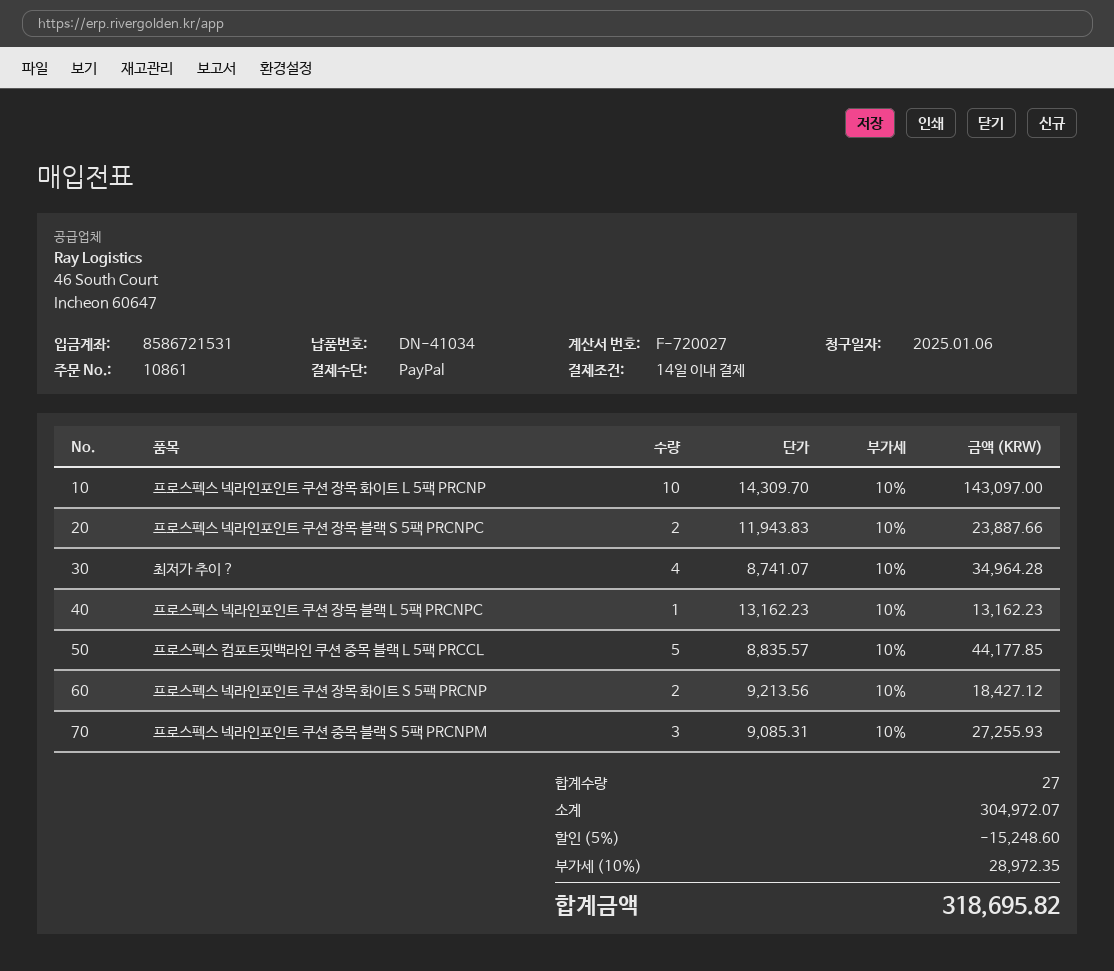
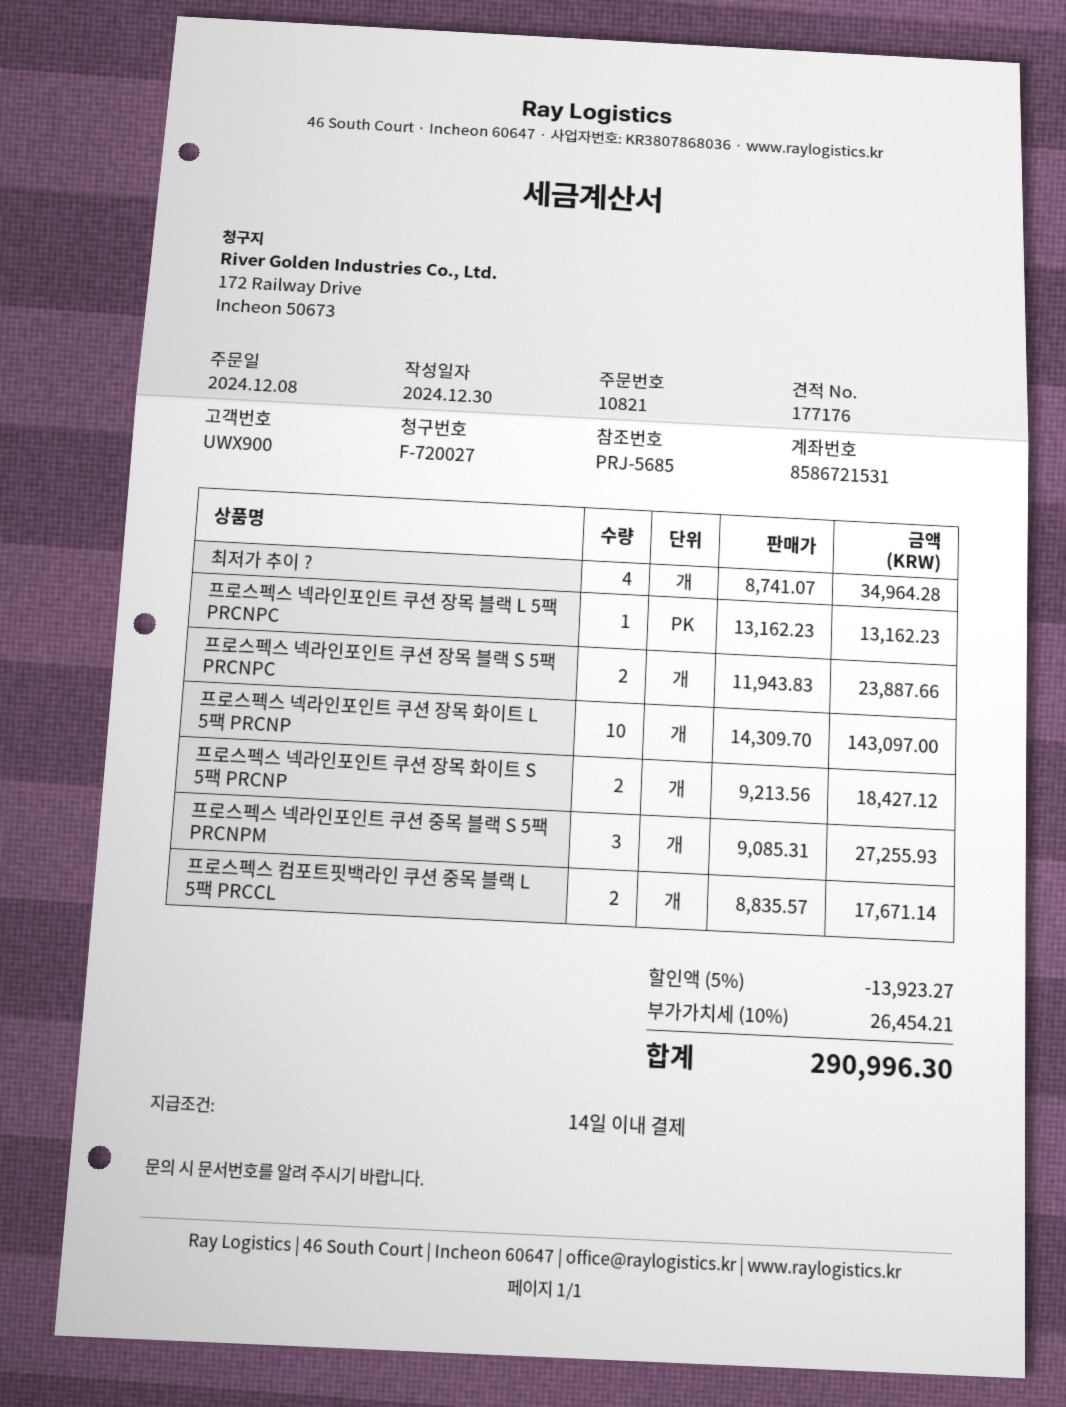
order number: 10861 -> 10821
invoice date: 2025-01-06 -> 2024-12-30
프로스펙스 컴포트핏백라인 쿠션 중목 블랙 L 5팩 PRCCL: 5 x 8835.57 = 44177.85 -> 2 x 8835.57 = 17671.14
discount: 5% = 15248.60 -> 5% = 13923.27
tax: 10% = 28972.35 -> 10% = 26454.21
total: 318695.82 -> 290996.30

